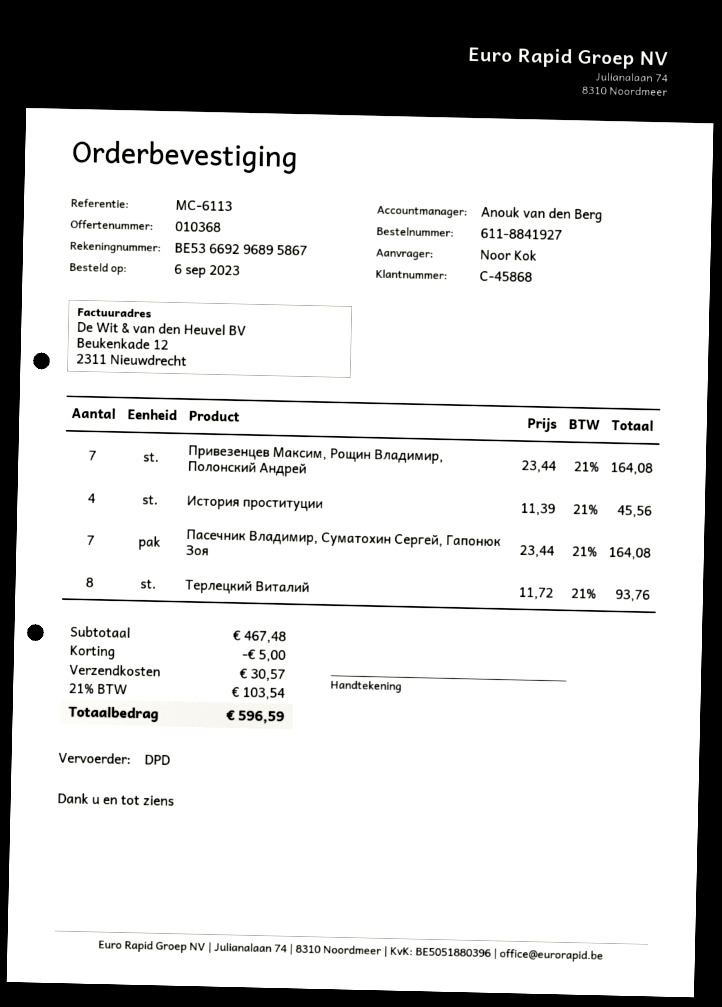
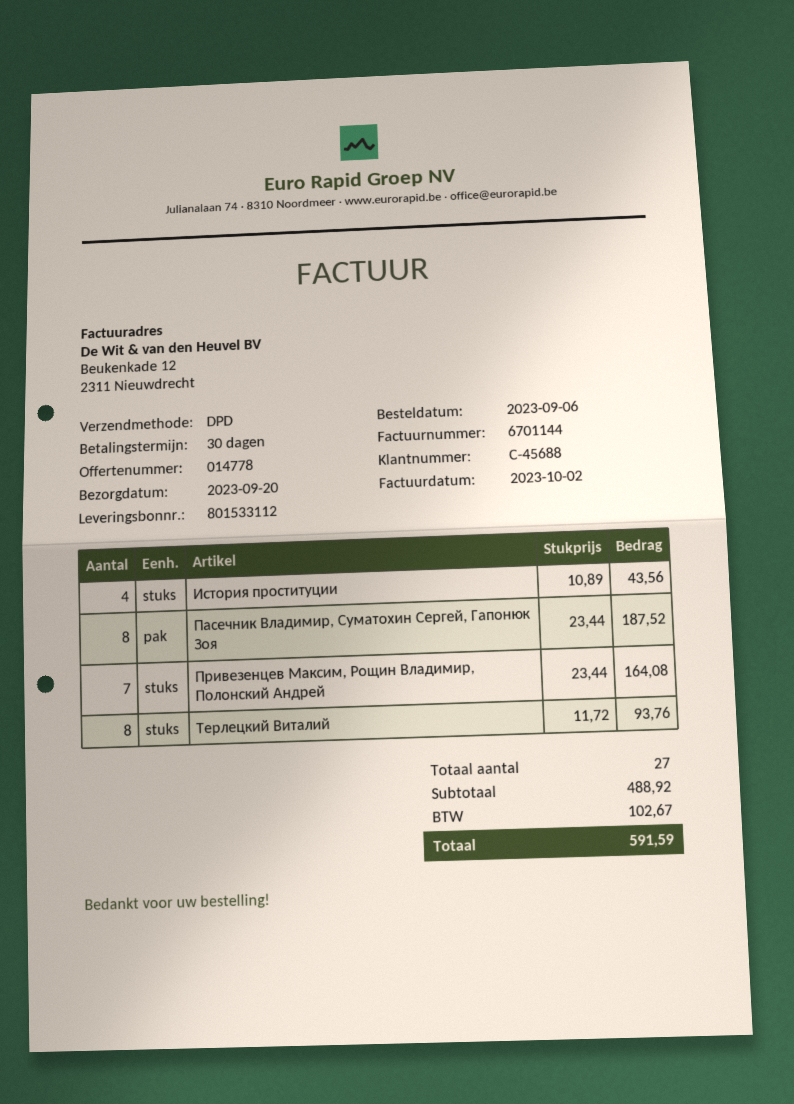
quote number: 010368 -> 014778
customer number: C-45868 -> C-45688
История проституции: 4 x 11.39 = 45.56 -> 4 x 10.89 = 43.56
Пасечник Владимир, Суматохин Сергей, Гапонюк Зоя: 7 x 23.44 = 164.08 -> 8 x 23.44 = 187.52
subtotal: 467.48 -> 488.92
discount: 5.00 -> none
shipping: 30.57 -> none
tax: 103.54 -> 102.67
total: 596.59 -> 591.59

